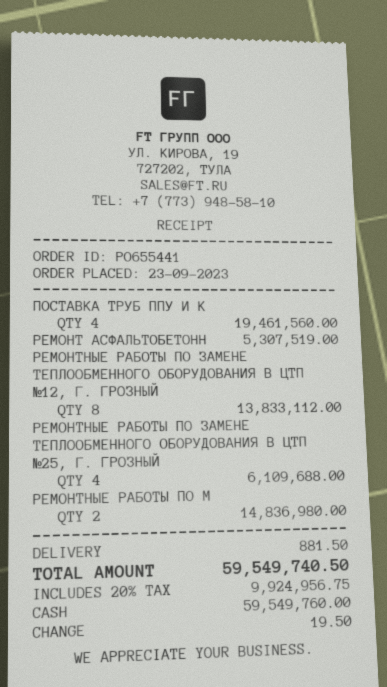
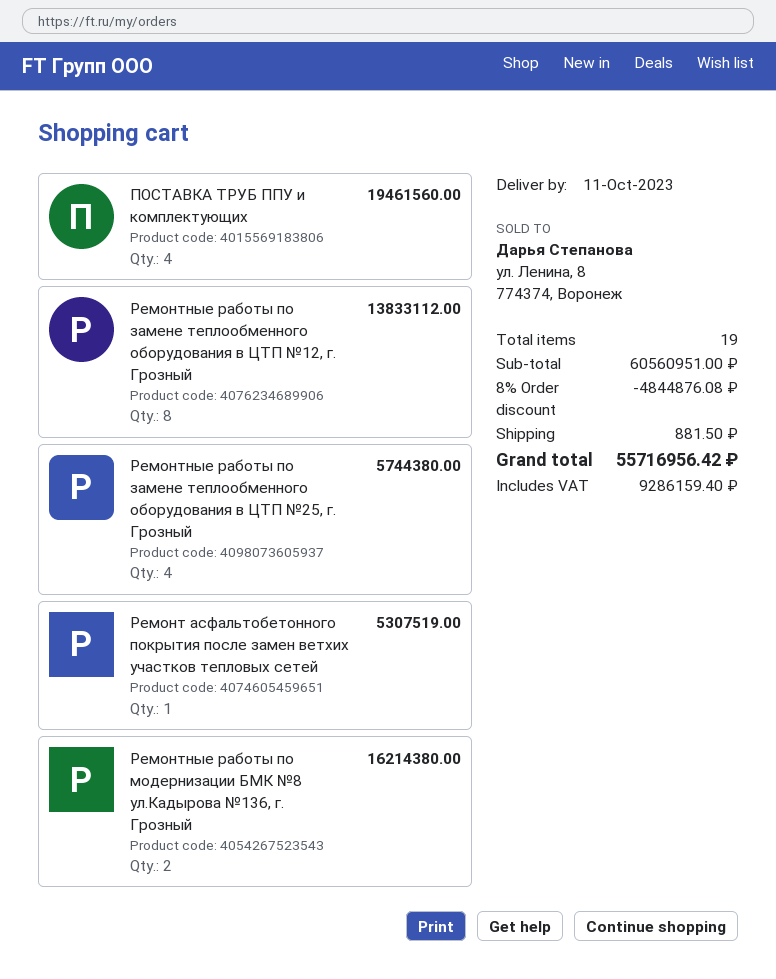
РЕМОНТНЫЕ РАБОТЫ ПО ЗАМЕНЕ ТЕПЛООБМЕННОГО ОБОРУДОВАНИЯ В ЦТП №25, Г. ГРОЗНЫЙ: 4 for 6109688.00 -> 4 for 5744380.00
РЕМОНТНЫЕ РАБОТЫ ПО М: 2 for 14836980.00 -> 2 for 16214380.00
discount: none -> 8% = 4844876.08
tax: 9924956.75 -> 9286159.40
total: 59549740.50 -> 55716956.42

